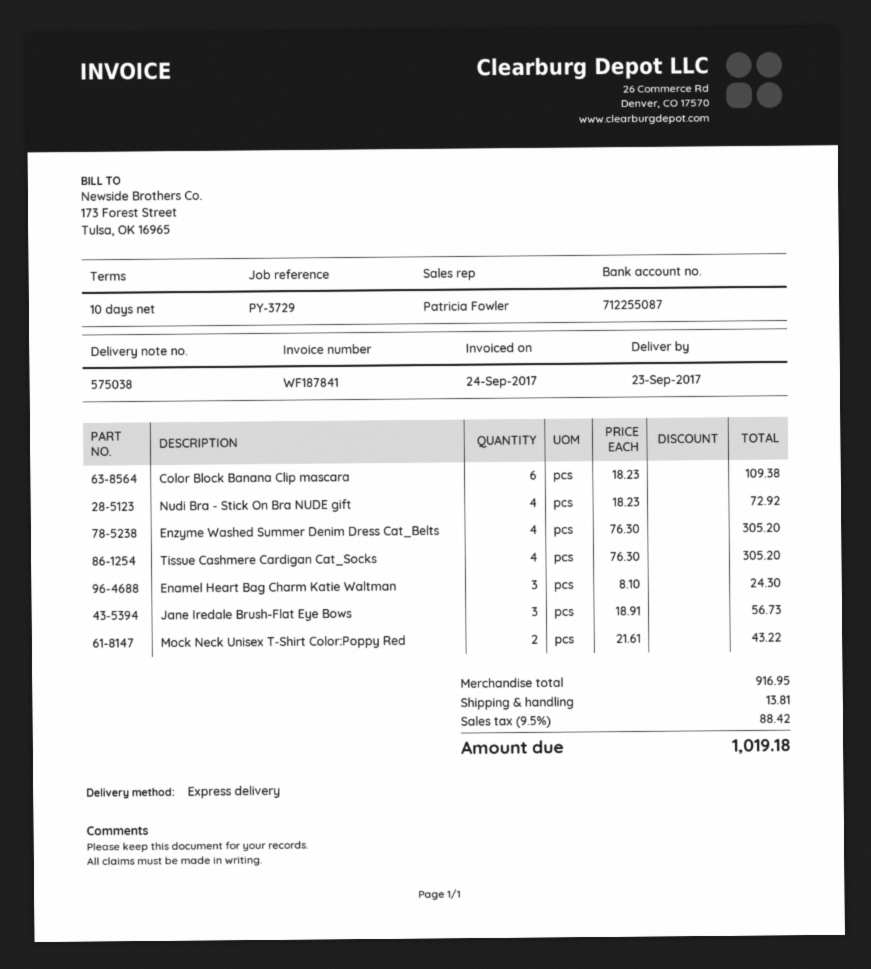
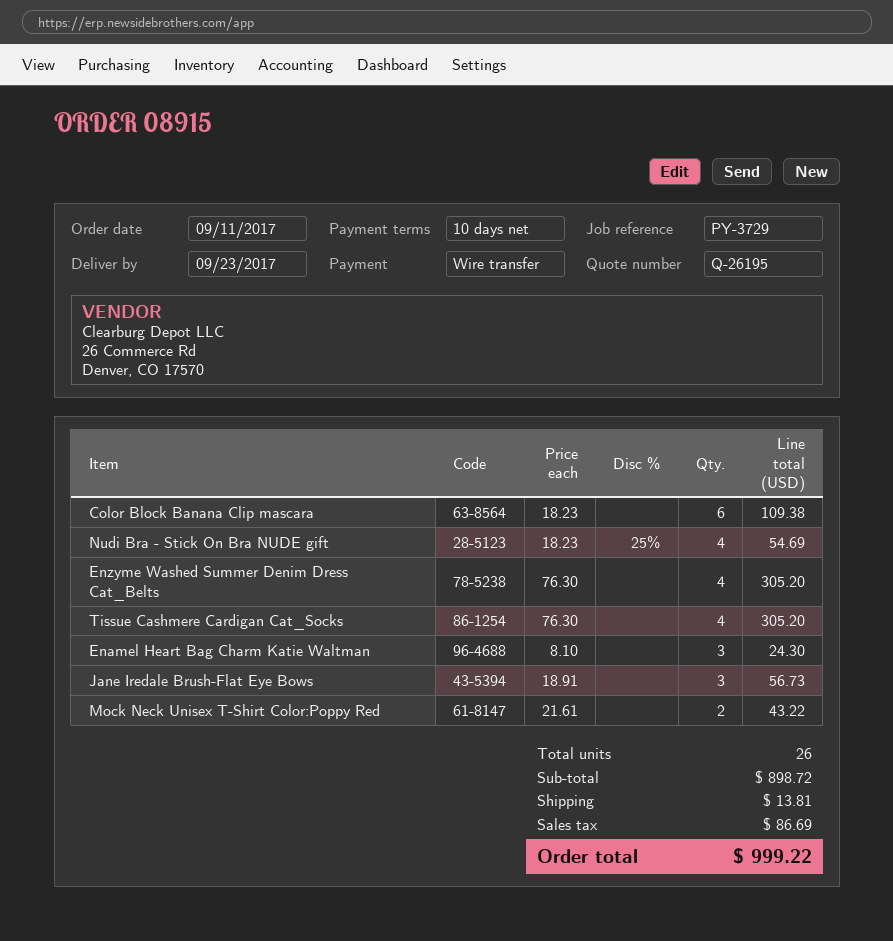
Nudi Bra - Stick On Bra NUDE gift: 4 x 18.23 = 72.92 -> 4 x 18.23 - 25% = 54.69
subtotal: 916.95 -> 898.72
tax: 88.42 -> 86.69
total: 1019.18 -> 999.22

